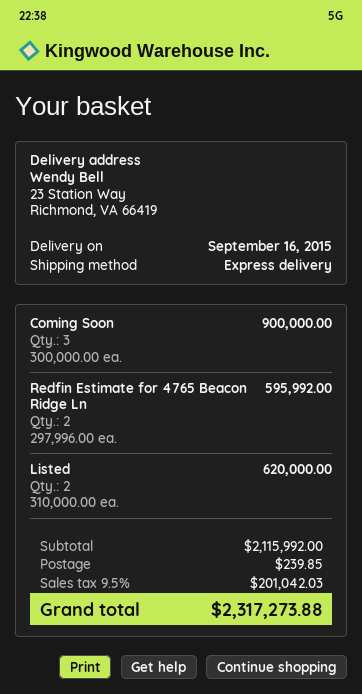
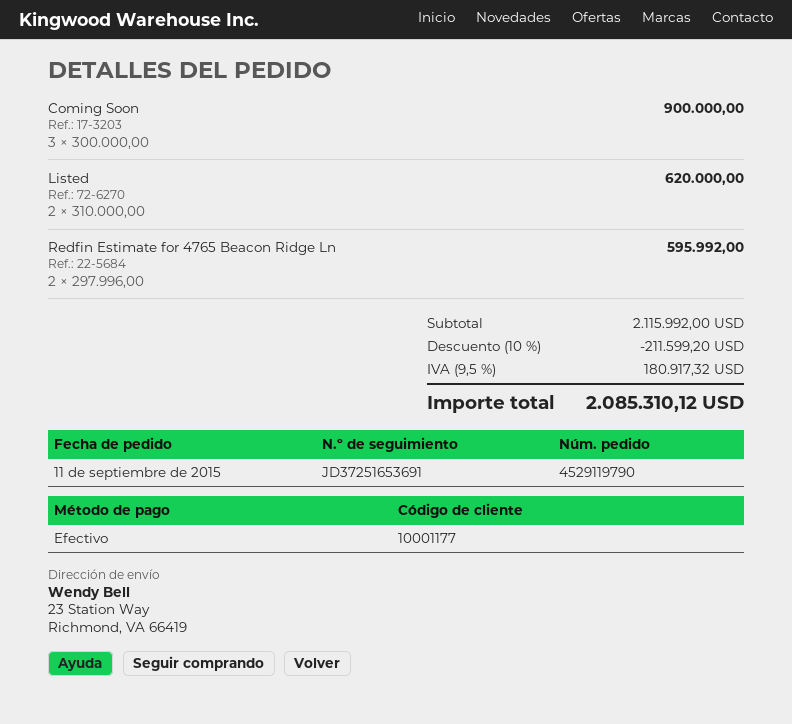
discount: none -> 10% = 211599.20
shipping: 239.85 -> none
tax: 9.5% = 201042.03 -> 9.5% = 180917.32
total: 2317273.88 -> 2085310.12

